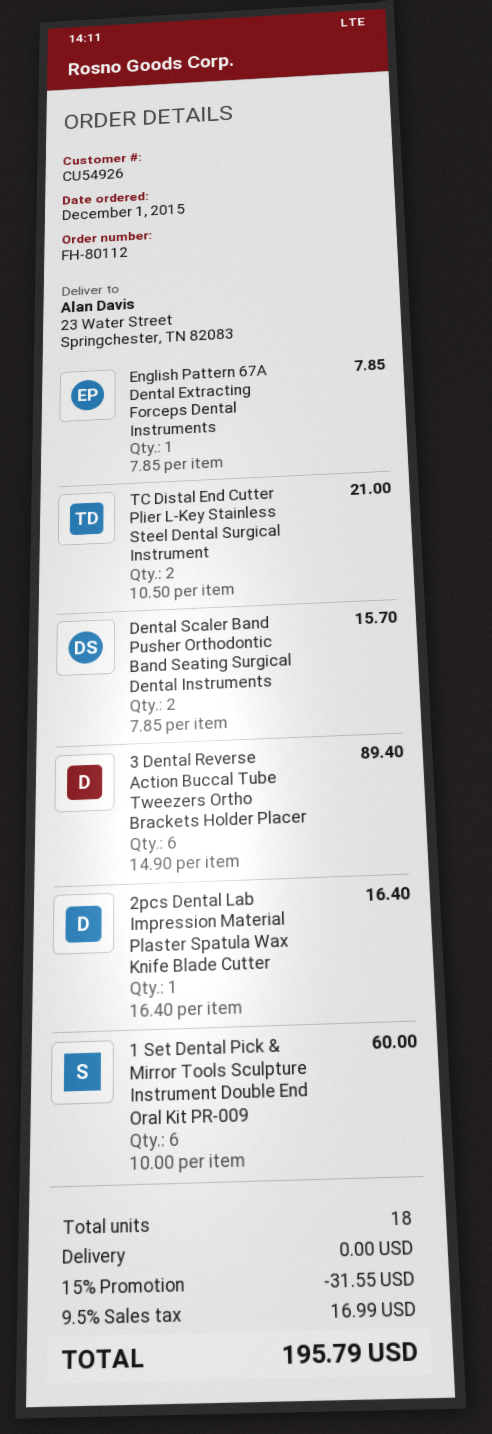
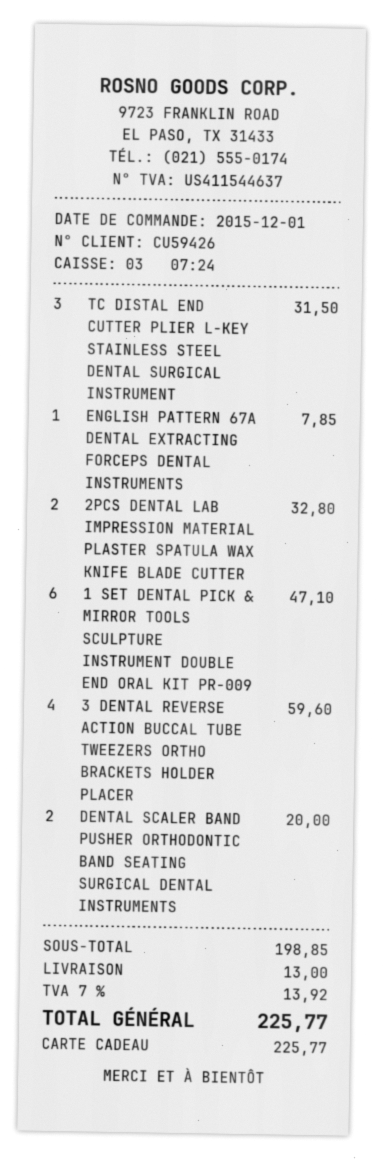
customer number: CU54926 -> CU59426
TC Distal End Cutter Plier L-Key Stainless Steel Dental Surgical Instrument: 2 for 21.00 -> 3 for 31.50
Dental Scaler Band Pusher Orthodontic Band Seating Surgical Dental Instruments: 2 for 15.70 -> 2 for 20.00
3 Dental Reverse Action Buccal Tube Tweezers Ortho Brackets Holder Placer: 6 for 89.40 -> 4 for 59.60
2pcs Dental Lab Impression Material Plaster Spatula Wax Knife Blade Cutter: 1 for 16.40 -> 2 for 32.80
1 Set Dental Pick & Mirror Tools Sculpture Instrument Double End Oral Kit PR-009: 6 for 60.00 -> 6 for 47.10
discount: 15% = 31.55 -> none
shipping: 0.00 -> 13.00
tax: 9.5% = 16.99 -> 7% = 13.92
total: 195.79 -> 225.77

